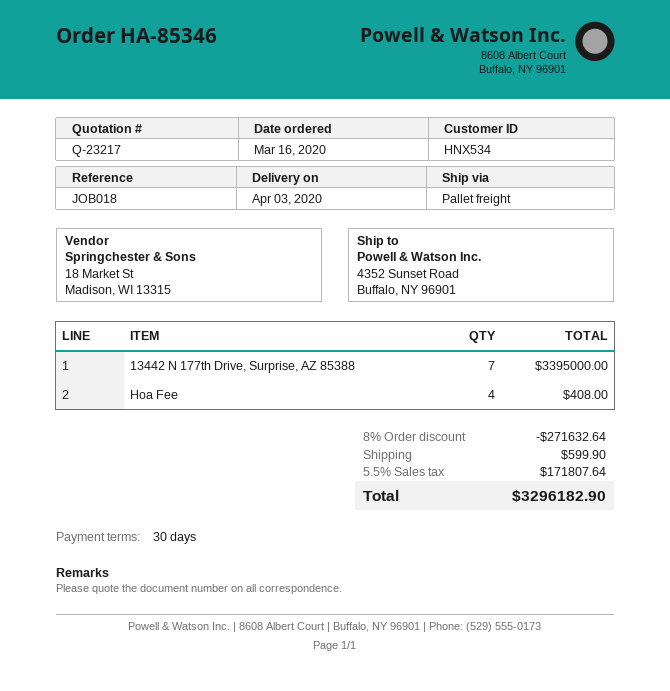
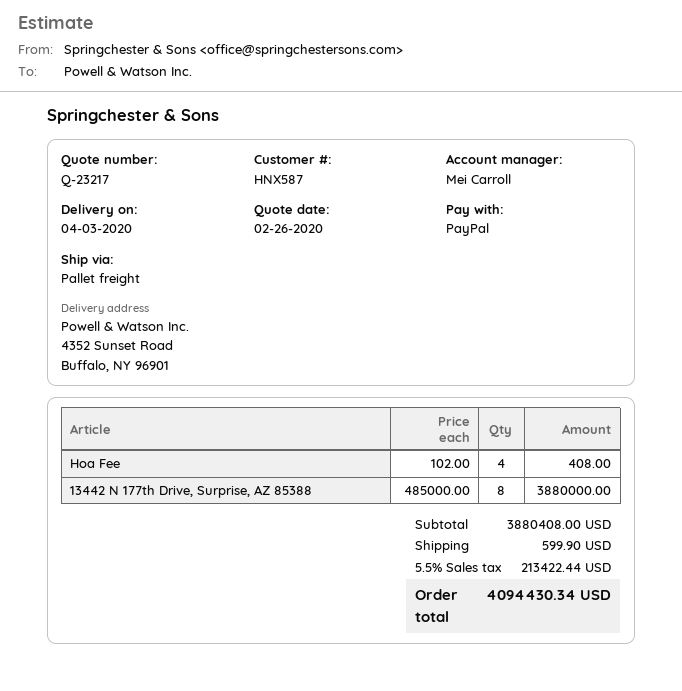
customer number: HNX534 -> HNX587
13442 N 177th Drive, Surprise, AZ 85388: 7 for 3395000.00 -> 8 for 3880000.00
discount: 8% = 271632.64 -> none
tax: 5.5% = 171807.64 -> 5.5% = 213422.44
total: 3296182.90 -> 4094430.34

